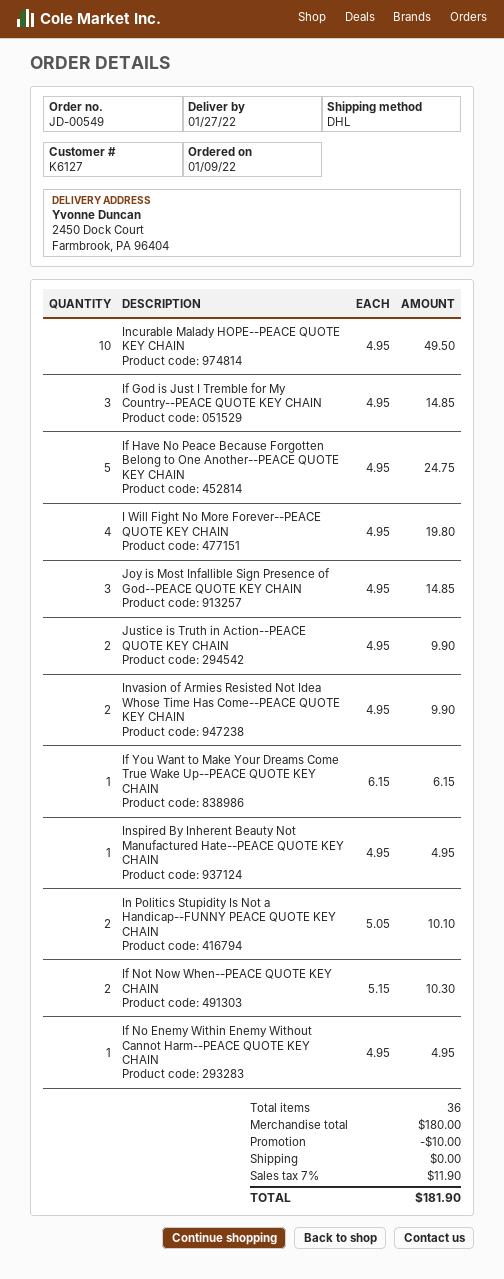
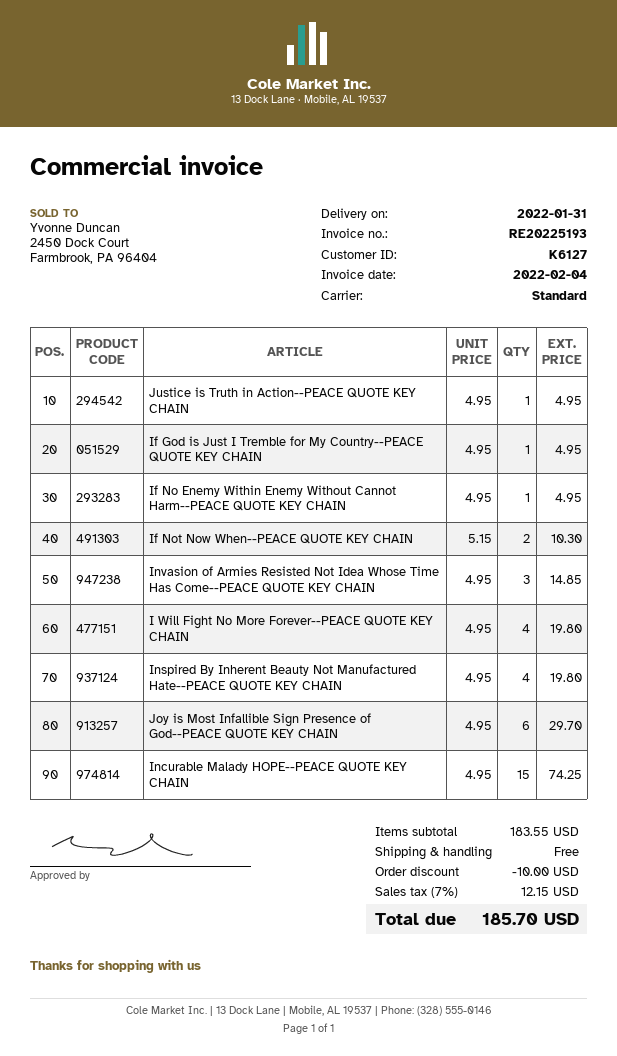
delivery date: 2022-01-27 -> 2022-01-31
shipping method: DHL -> standard
Incurable Malady HOPE--PEACE QUOTE KEY CHAIN: 10 x 4.95 = 49.50 -> 15 x 4.95 = 74.25
If God is Just I Tremble for My Country--PEACE QUOTE KEY CHAIN: 3 x 4.95 = 14.85 -> 1 x 4.95 = 4.95
If Have No Peace Because Forgotten Belong to One Another--PEACE QUOTE KEY CHAIN: 5 x 4.95 = 24.75 -> none
Joy is Most Infallible Sign Presence of God--PEACE QUOTE KEY CHAIN: 3 x 4.95 = 14.85 -> 6 x 4.95 = 29.70
Justice is Truth in Action--PEACE QUOTE KEY CHAIN: 2 x 4.95 = 9.90 -> 1 x 4.95 = 4.95
Invasion of Armies Resisted Not Idea Whose Time Has Come--PEACE QUOTE KEY CHAIN: 2 x 4.95 = 9.90 -> 3 x 4.95 = 14.85
If You Want to Make Your Dreams Come True Wake Up--PEACE QUOTE KEY CHAIN: 1 x 6.15 = 6.15 -> none
Inspired By Inherent Beauty Not Manufactured Hate--PEACE QUOTE KEY CHAIN: 1 x 4.95 = 4.95 -> 4 x 4.95 = 19.80
In Politics Stupidity Is Not a Handicap--FUNNY PEACE QUOTE KEY CHAIN: 2 x 5.05 = 10.10 -> none
subtotal: 180.00 -> 183.55
tax: 7% = 11.90 -> 7% = 12.15
total: 181.90 -> 185.70

